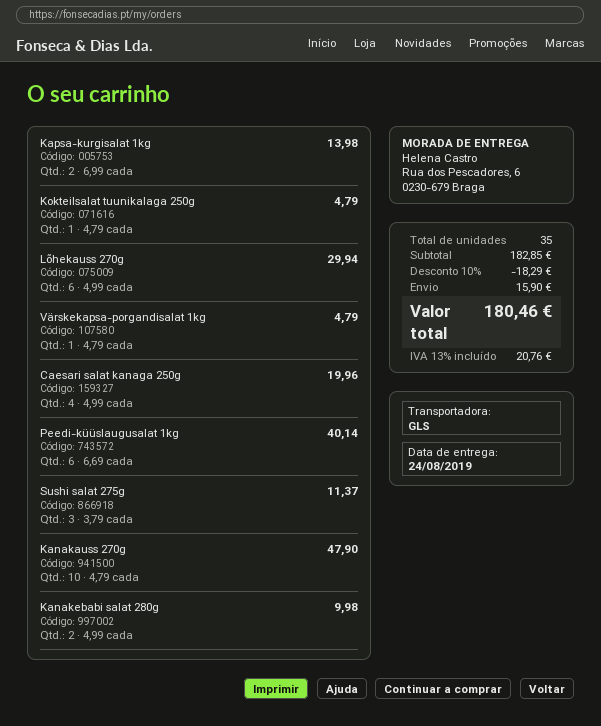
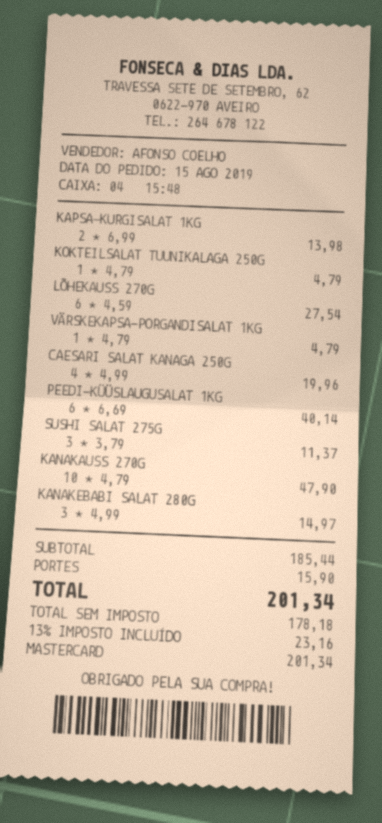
Lõhekauss 270g: 6 x 4.99 = 29.94 -> 6 x 4.59 = 27.54
Kanakebabi salat 280g: 2 x 4.99 = 9.98 -> 3 x 4.99 = 14.97
subtotal: 182.85 -> 185.44
discount: 10% = 18.29 -> none
tax: 13% = 20.76 -> 13% = 23.16
total: 180.46 -> 201.34

